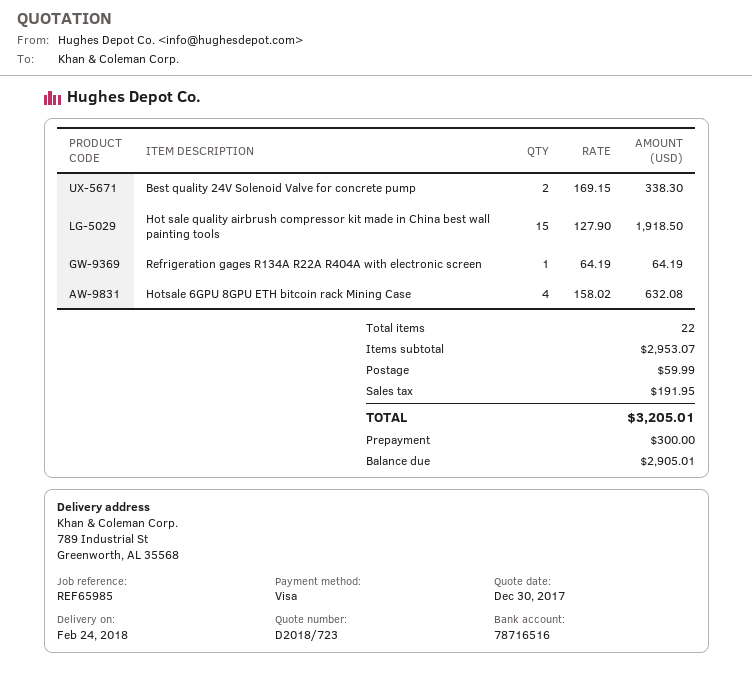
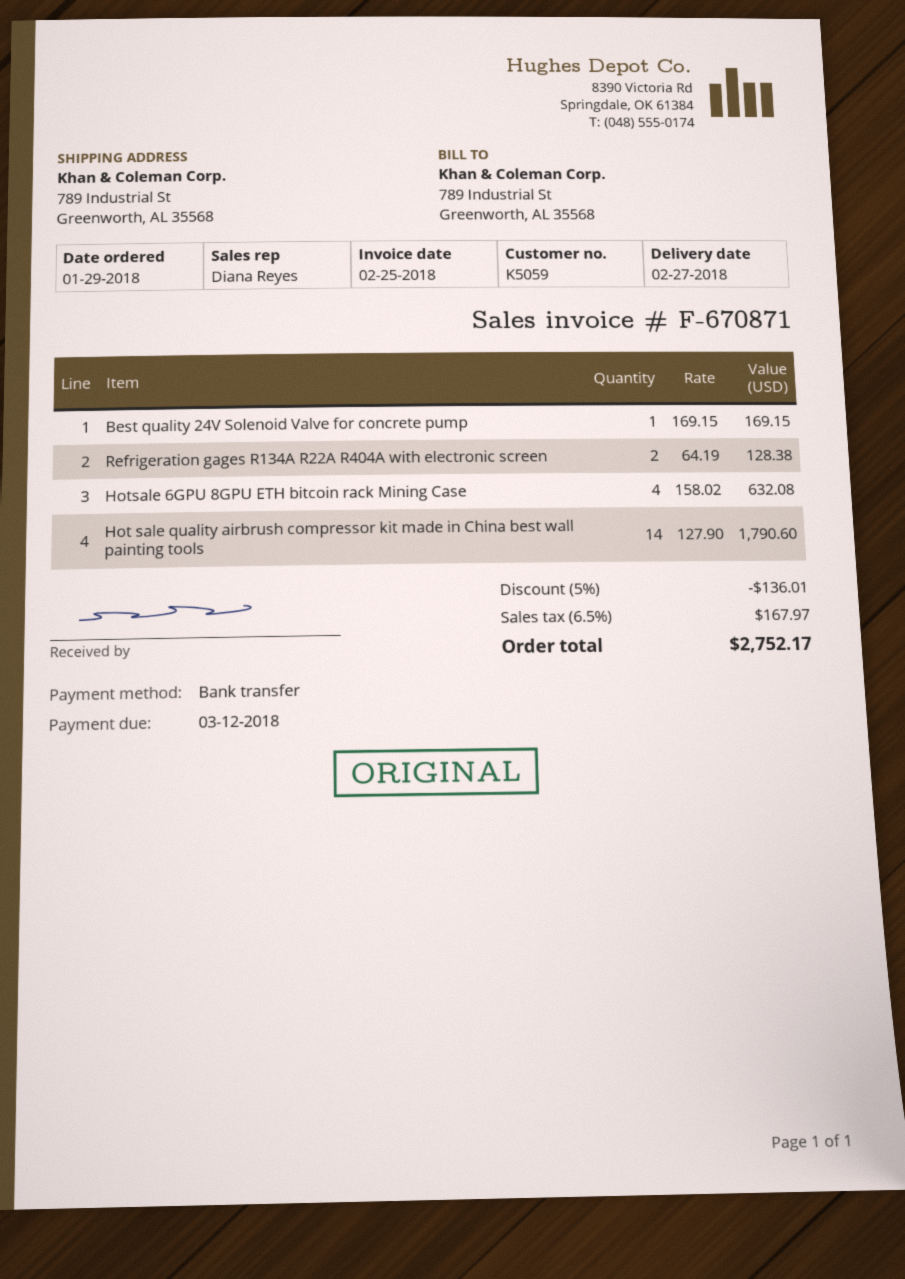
delivery date: 2018-02-24 -> 2018-02-27
payment method: Visa -> bank transfer
Best quality 24V Solenoid Valve for concrete pump: 2 x 169.15 = 338.30 -> 1 x 169.15 = 169.15
Hot sale quality airbrush compressor kit made in China best wall painting tools: 15 x 127.90 = 1918.50 -> 14 x 127.90 = 1790.60
Refrigeration gages R134A R22A R404A with electronic screen: 1 x 64.19 = 64.19 -> 2 x 64.19 = 128.38
discount: none -> 5% = 136.01
shipping: 59.99 -> none
tax: 191.95 -> 167.97
total: 3205.01 -> 2752.17

